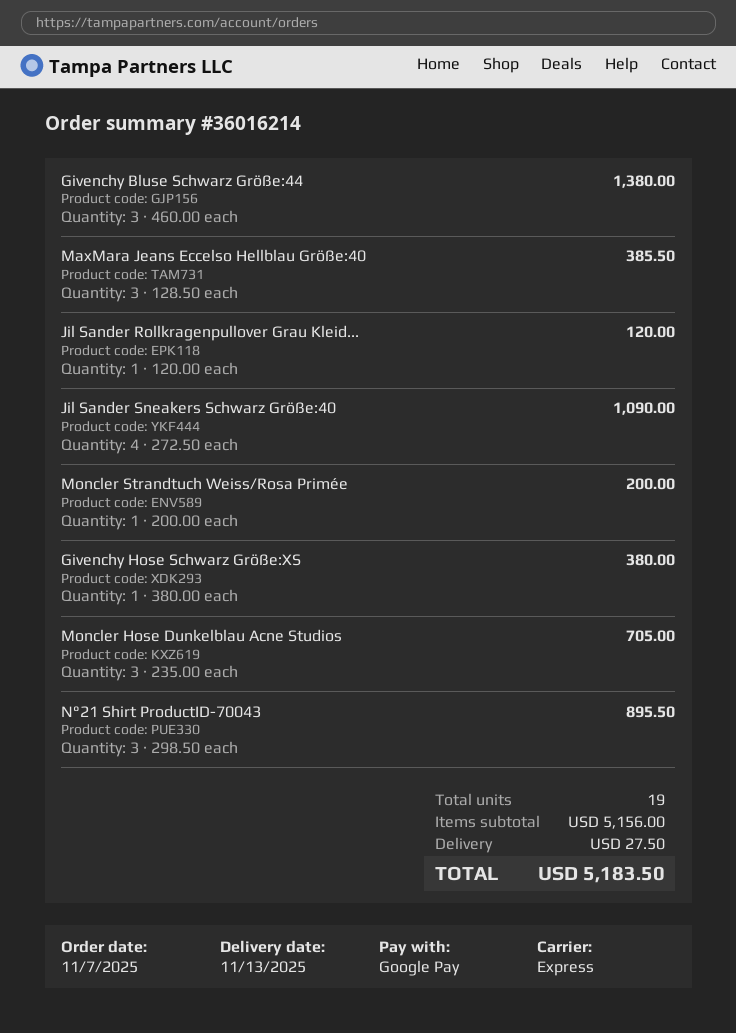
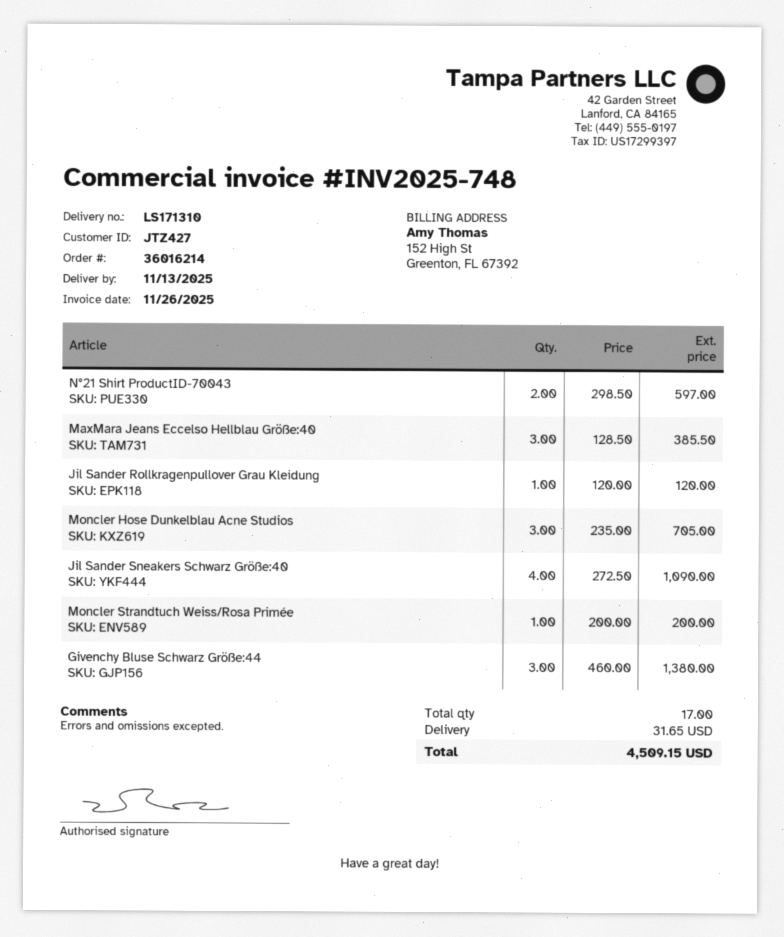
Givenchy Hose Schwarz Größe:XS: 1 x 380.00 = 380.00 -> none
N°21 Shirt ProductID-70043: 3 x 298.50 = 895.50 -> 2 x 298.50 = 597.00
total quantity: 19 -> 17
shipping: 27.50 -> 31.65
total: 5183.50 -> 4509.15

